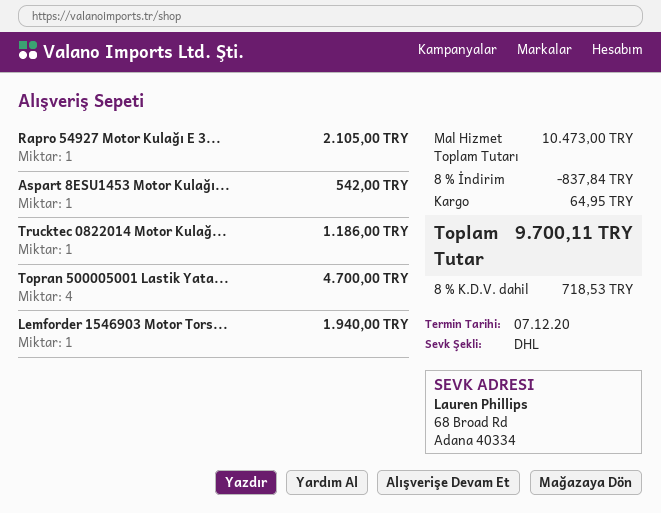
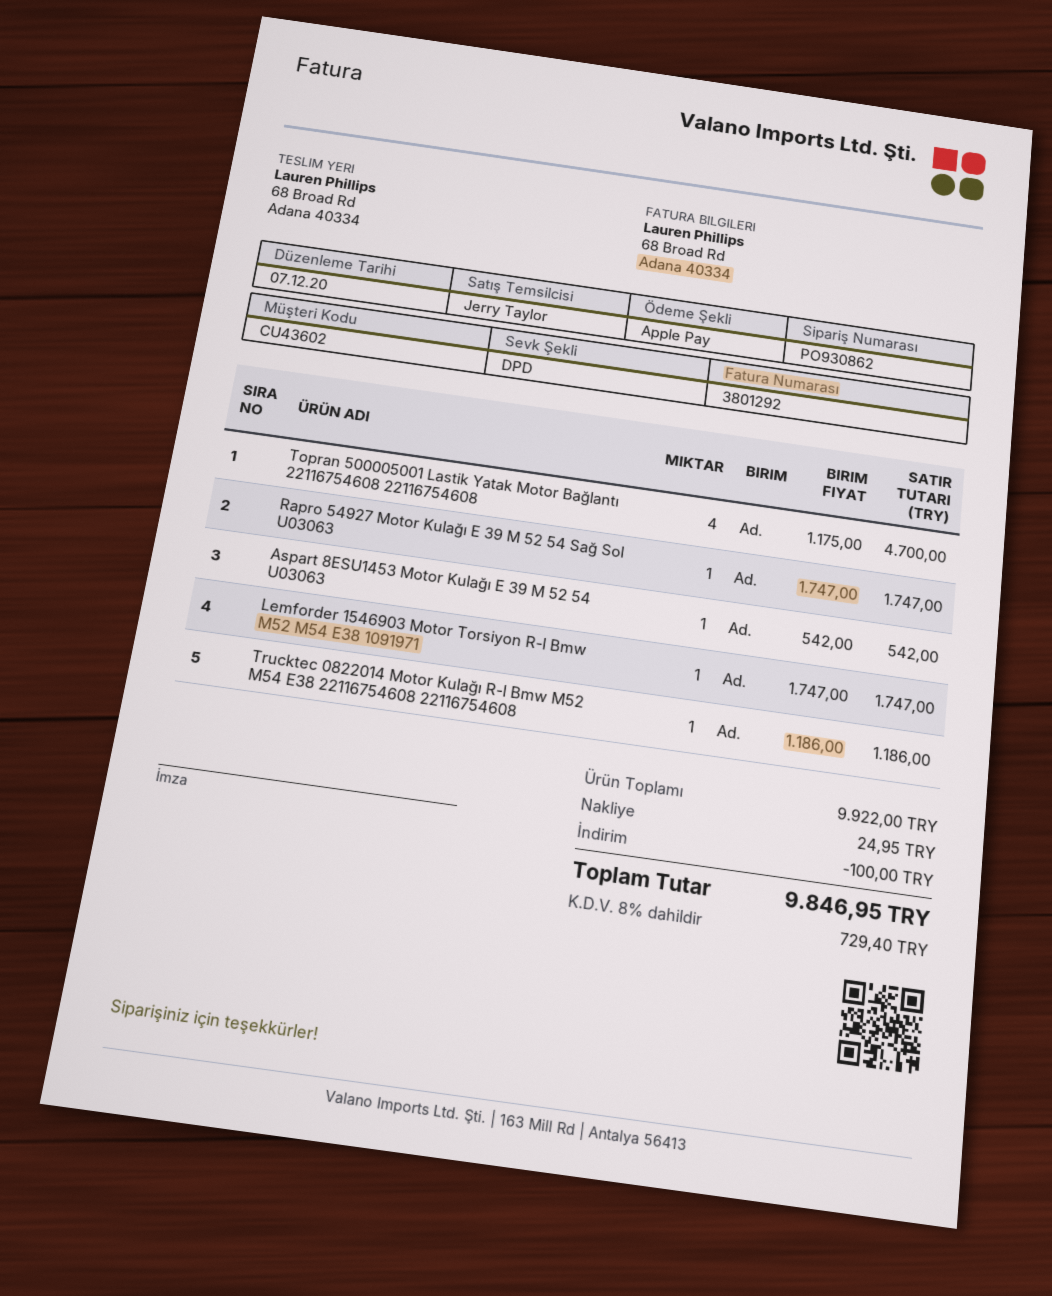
shipping method: DHL -> DPD
Rapro 54927 Motor Kulağı E 3...: 1 for 2105.00 -> 1 for 1747.00
Lemforder 1546903 Motor Tors...: 1 for 1940.00 -> 1 for 1747.00
subtotal: 10473.00 -> 9922.00
discount: 837.84 -> 100.00
shipping: 64.95 -> 24.95
tax: 8% = 718.53 -> 8% = 729.40
total: 9700.11 -> 9846.95

